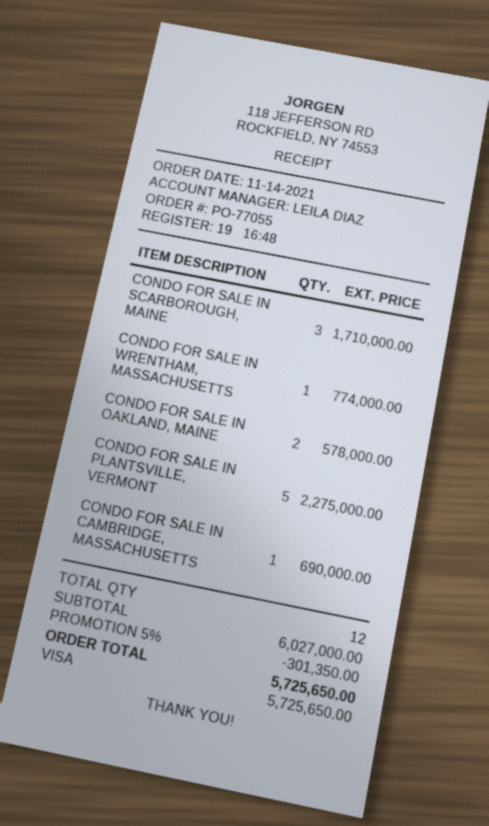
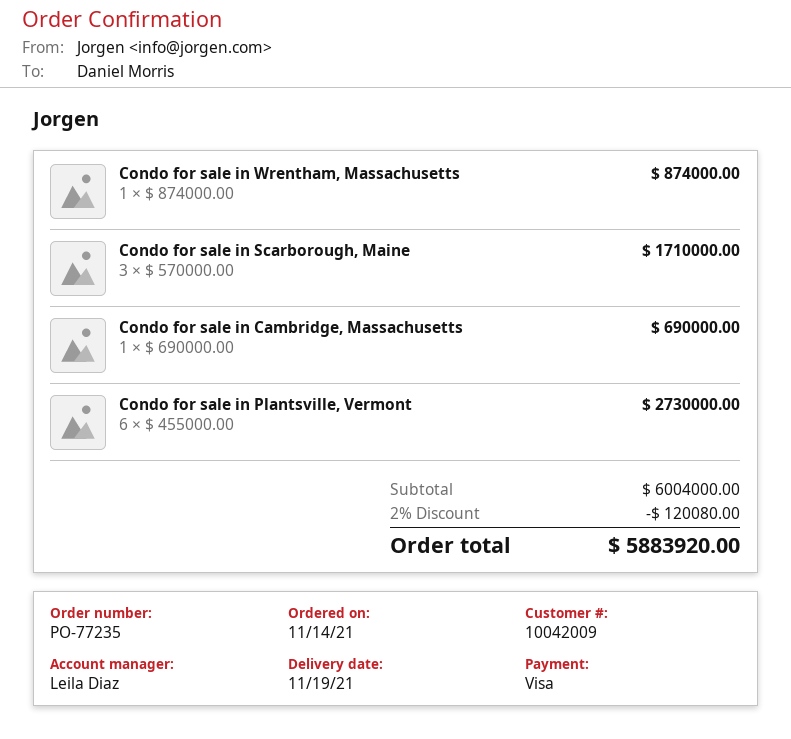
order number: PO-77055 -> PO-77235
CONDO FOR SALE IN WRENTHAM, MASSACHUSETTS: 1 for 774000.00 -> 1 for 874000.00
CONDO FOR SALE IN OAKLAND, MAINE: 2 for 578000.00 -> none
CONDO FOR SALE IN PLANTSVILLE, VERMONT: 5 for 2275000.00 -> 6 for 2730000.00
subtotal: 6027000.00 -> 6004000.00
discount: 5% = 301350.00 -> 2% = 120080.00
total: 5725650.00 -> 5883920.00

